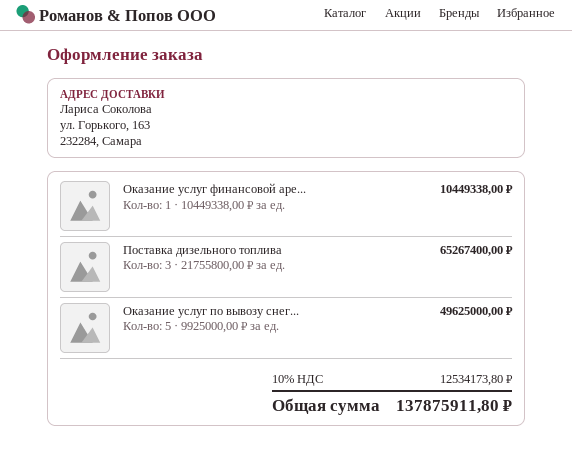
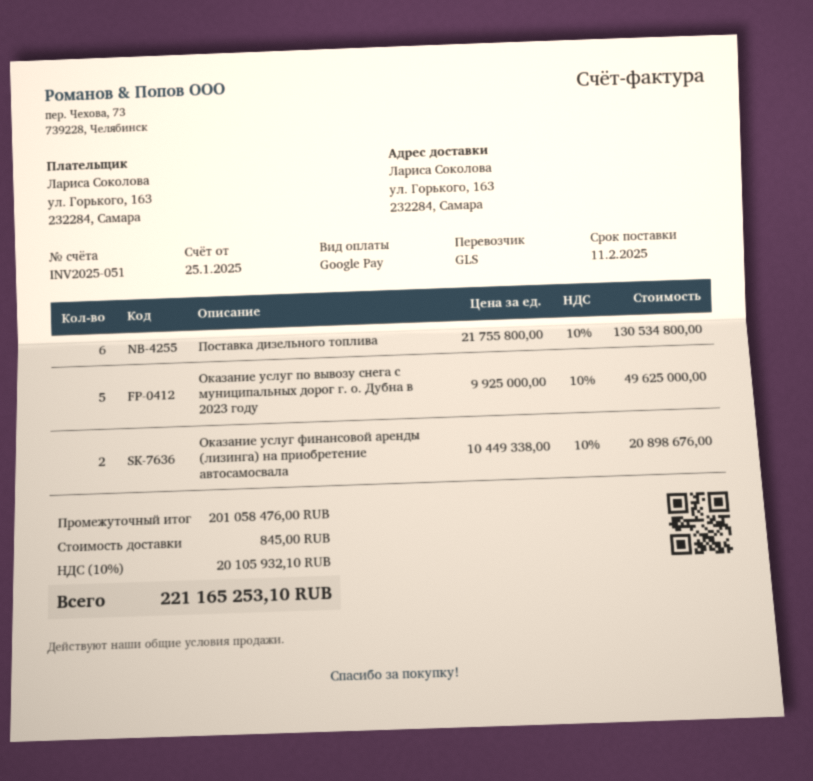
Оказание услуг финансовой аре...: 1 x 10449338.00 = 10449338.00 -> 2 x 10449338.00 = 20898676.00
Поставка дизельного топлива: 3 x 21755800.00 = 65267400.00 -> 6 x 21755800.00 = 130534800.00
shipping: none -> 845.00
tax: 10% = 12534173.80 -> 10% = 20105932.10
total: 137875911.80 -> 221165253.10

